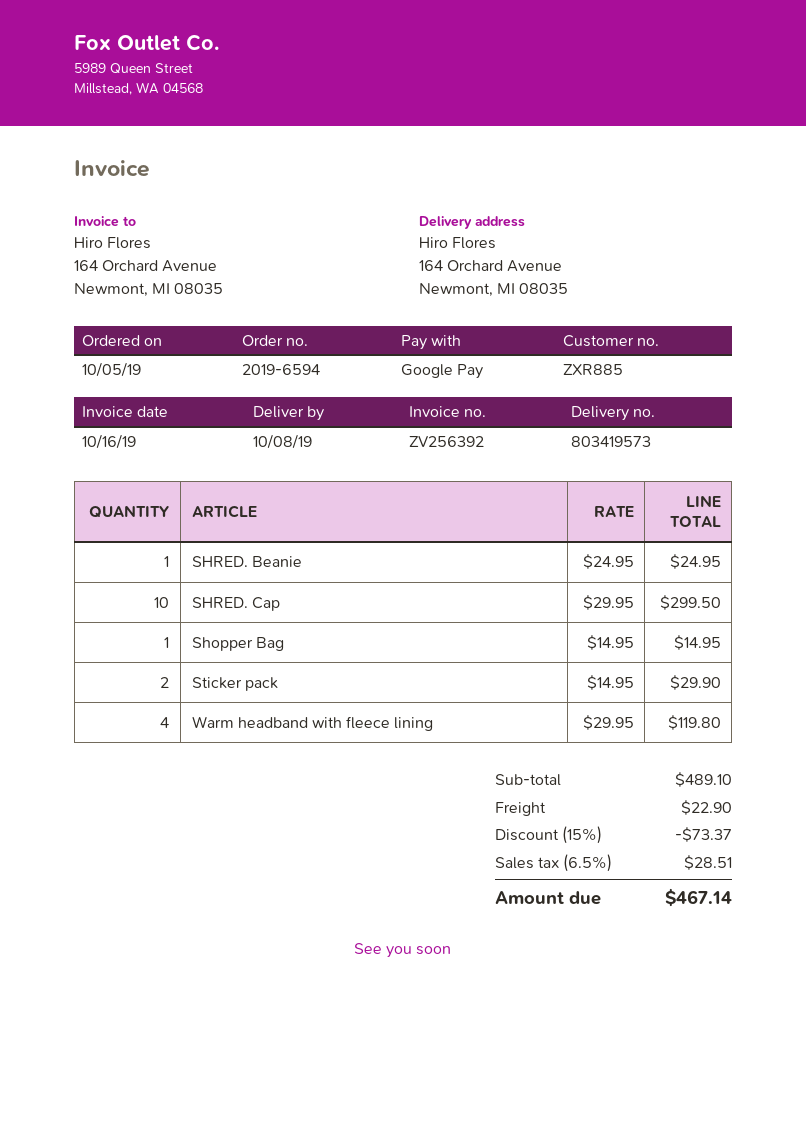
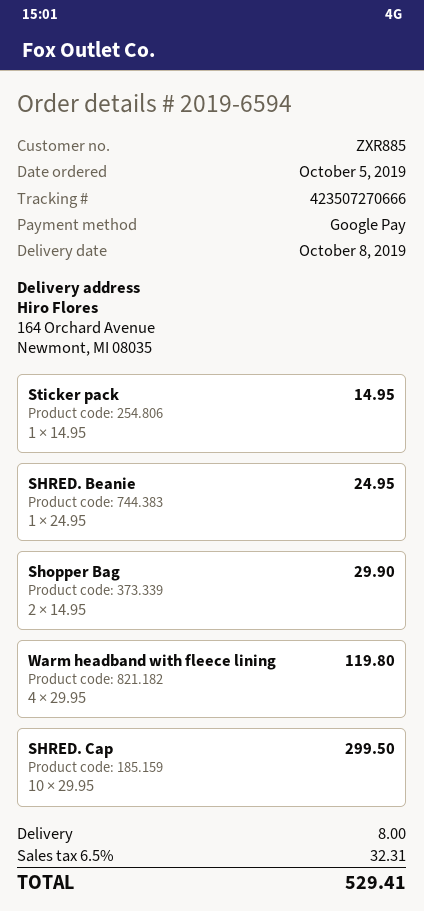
Shopper Bag: 1 x 14.95 = 14.95 -> 2 x 14.95 = 29.90
Sticker pack: 2 x 14.95 = 29.90 -> 1 x 14.95 = 14.95
discount: 15% = 73.37 -> none
shipping: 22.90 -> 8.00
tax: 6.5% = 28.51 -> 6.5% = 32.31
total: 467.14 -> 529.41

